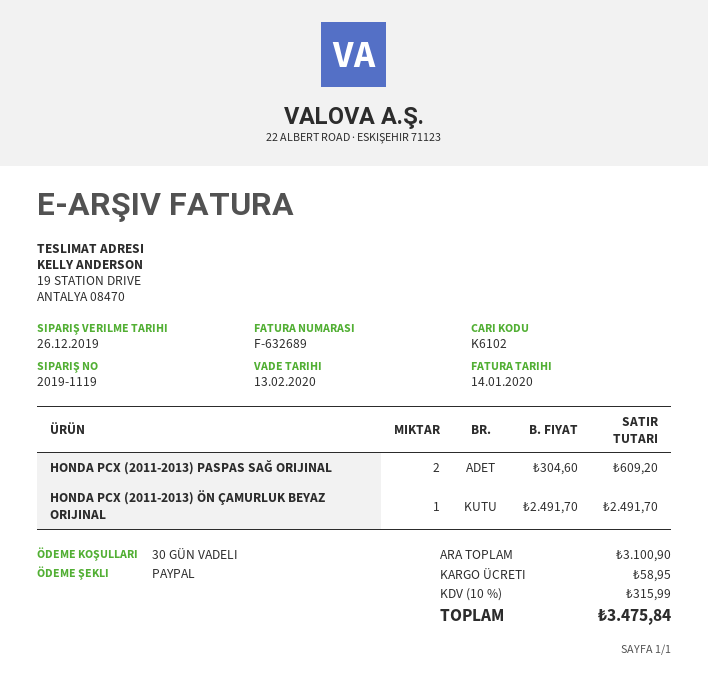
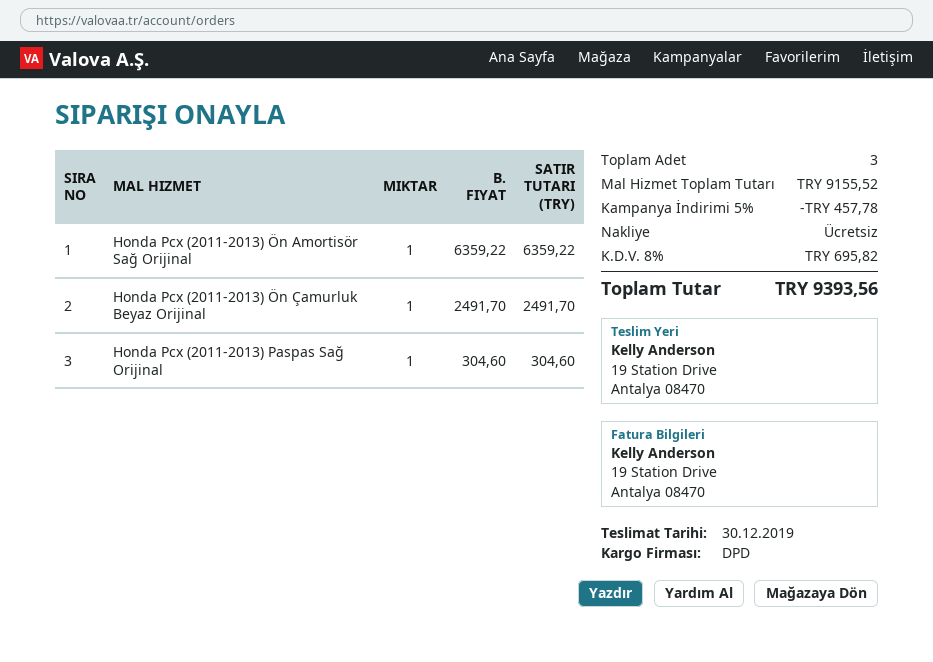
HONDA PCX (2011-2013) PASPAS SAĞ ORIJINAL: 2 x 304.60 = 609.20 -> 1 x 304.60 = 304.60
Honda Pcx (2011-2013) Ön Amortisör Sağ Orijinal: none -> 1 x 6359.22 = 6359.22
subtotal: 3100.90 -> 9155.52
discount: none -> 5% = 457.78
shipping: 58.95 -> 0.00
tax: 10% = 315.99 -> 8% = 695.82
total: 3475.84 -> 9393.56

